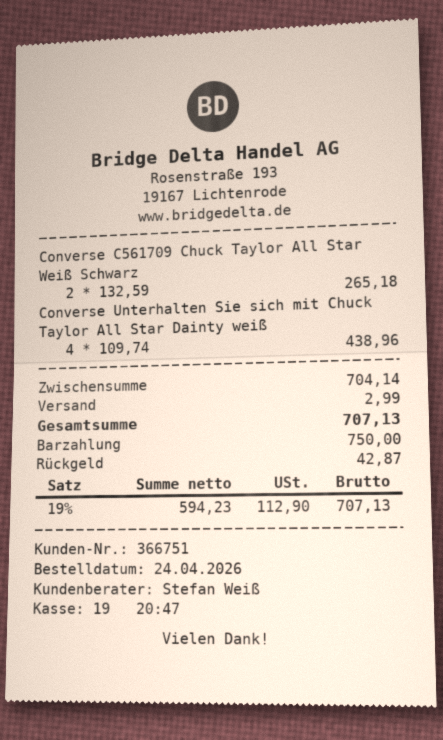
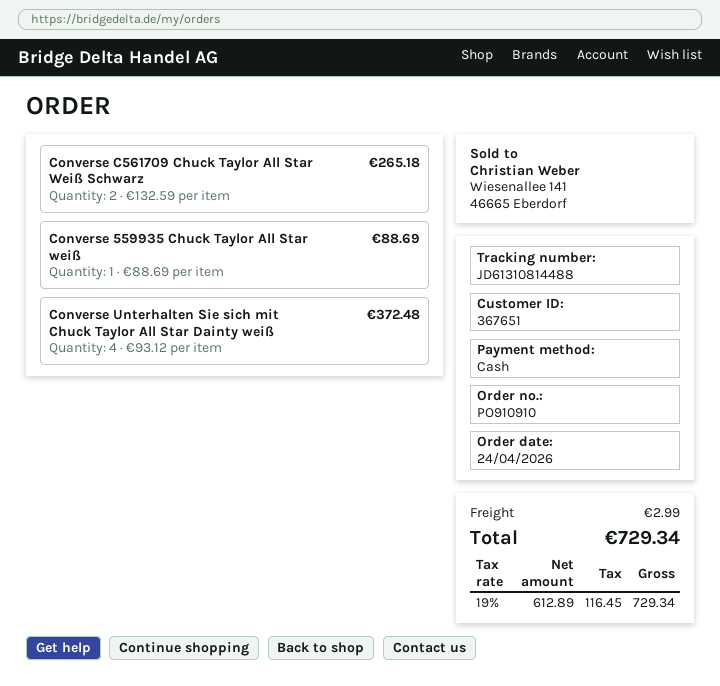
customer number: 366751 -> 367651
Converse Unterhalten Sie sich mit Chuck Taylor All Star Dainty weiß: 4 x 109.74 = 438.96 -> 4 x 93.12 = 372.48
Converse 559935 Chuck Taylor All Star weiß: none -> 1 x 88.69 = 88.69
net: 594.23 -> 612.89
tax: 19% = 112.90 -> 19% = 116.45
total: 707.13 -> 729.34

